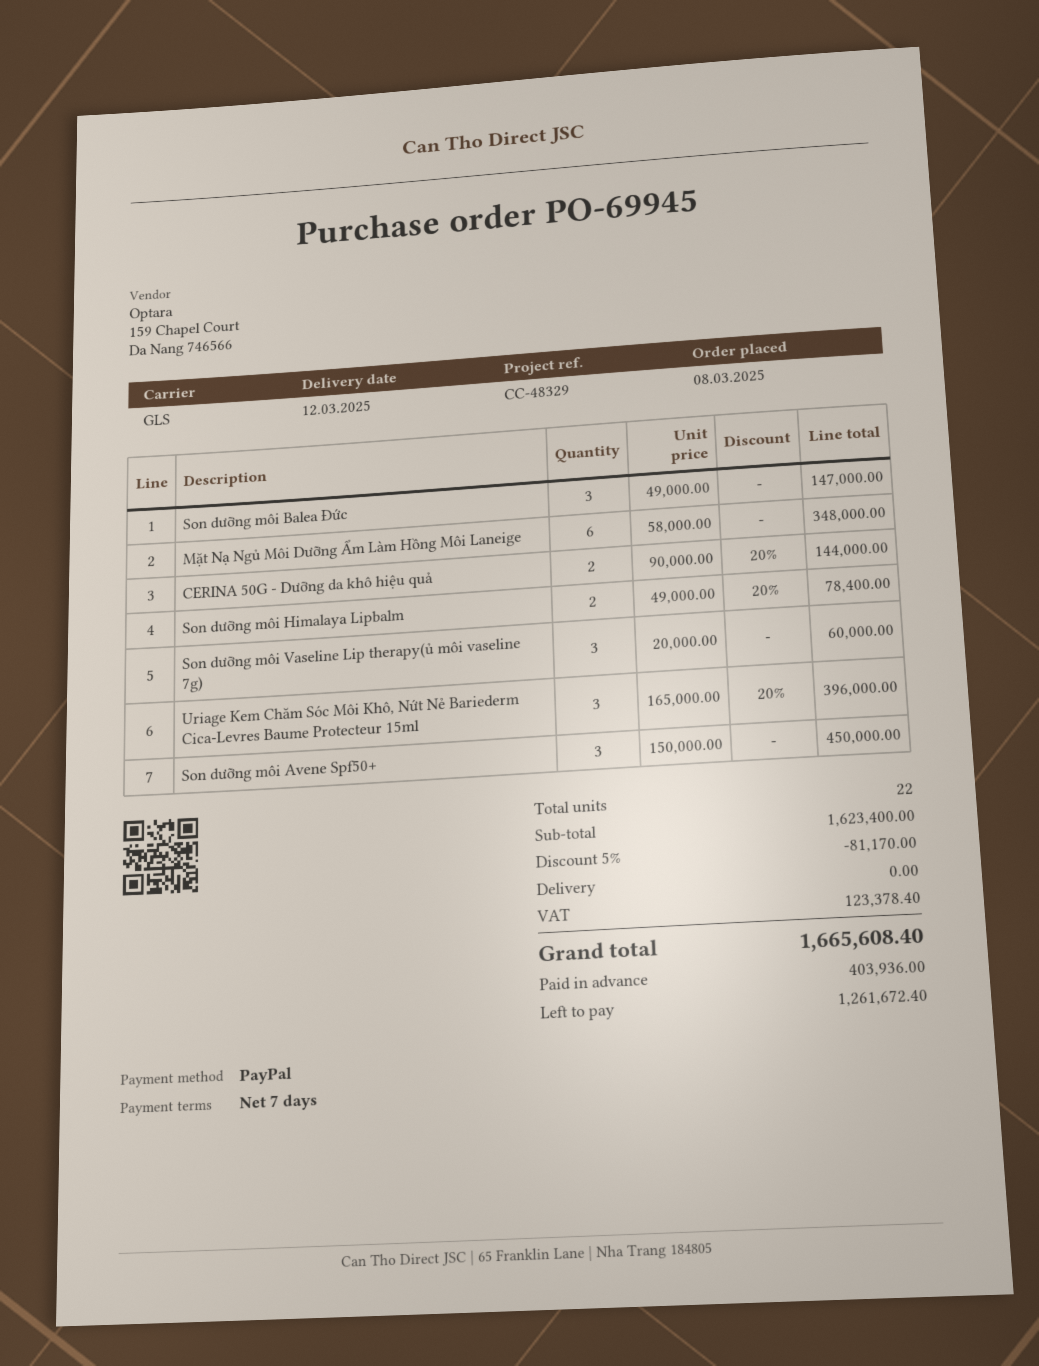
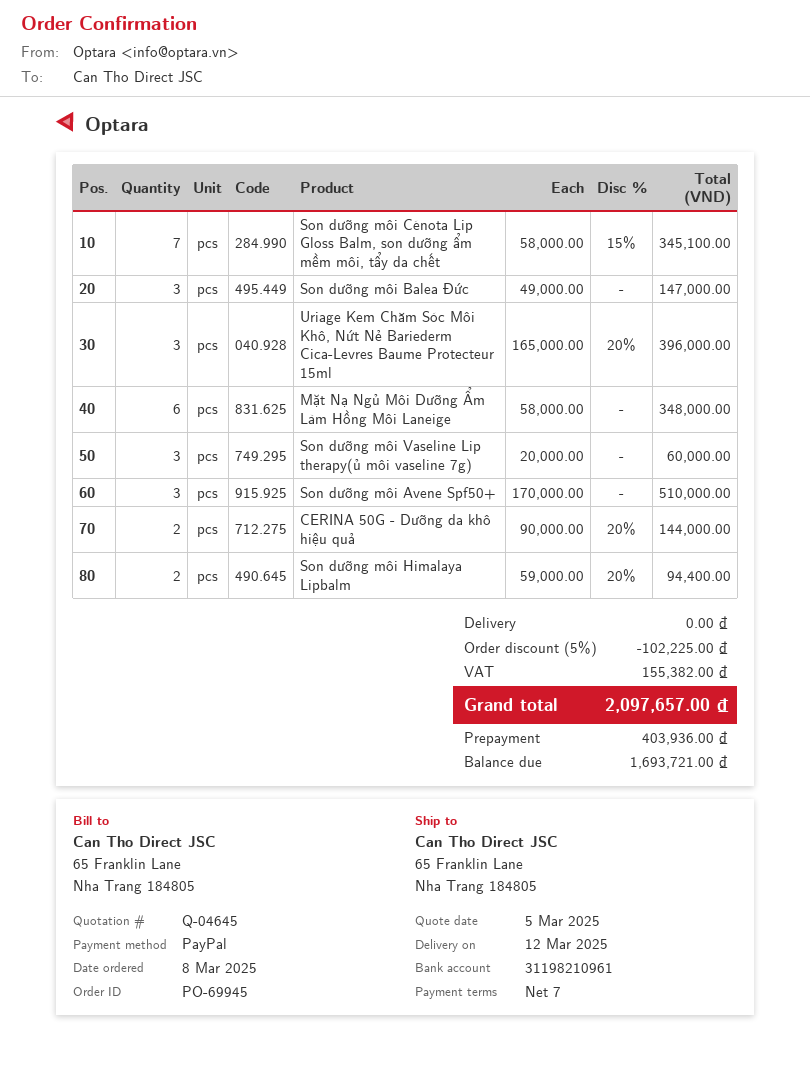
Son dưỡng môi Himalaya Lipbalm: 2 x 49000.00 - 20% = 78400.00 -> 2 x 59000.00 - 20% = 94400.00
Son dưỡng môi Avene Spf50+: 3 x 150000.00 = 450000.00 -> 3 x 170000.00 = 510000.00
Son dưỡng môi Cénota Lip Gloss Balm, son dưỡng ẩm mềm môi, tẩy da chết: none -> 7 x 58000.00 - 15% = 345100.00
discount: 5% = 81170.00 -> 5% = 102225.00
tax: 123378.40 -> 155382.00
total: 1665608.40 -> 2097657.00
balance: 1261672.40 -> 1693721.00

